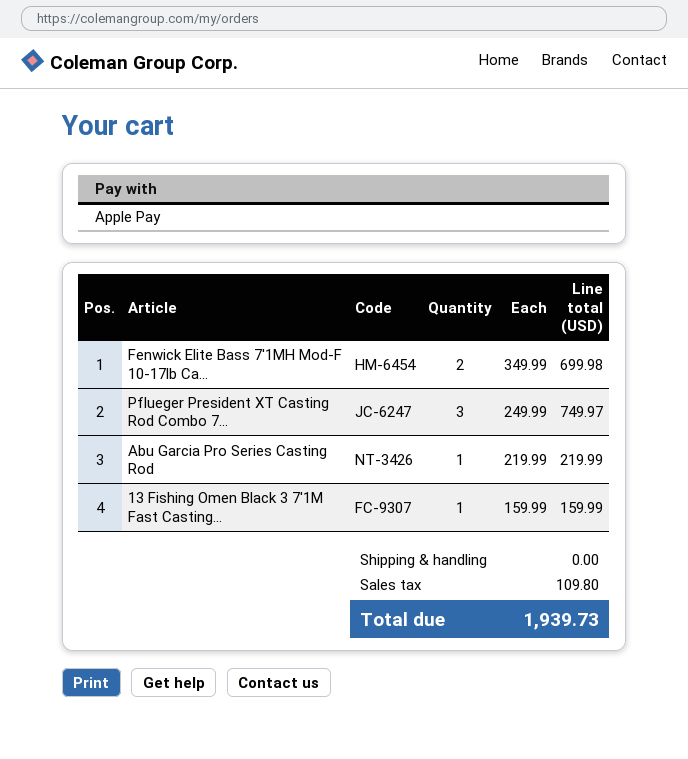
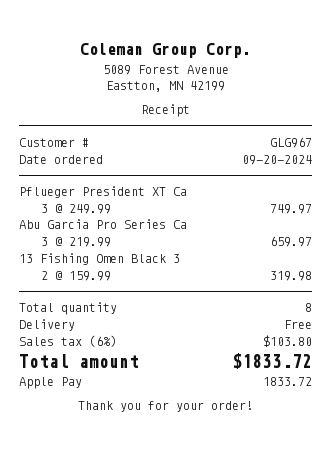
Fenwick Elite Bass 7'1MH Mod-F 10-17lb Ca...: 2 x 349.99 = 699.98 -> none
Abu Garcia Pro Series Casting Rod: 1 x 219.99 = 219.99 -> 3 x 219.99 = 659.97
13 Fishing Omen Black 3 7'1M Fast Casting...: 1 x 159.99 = 159.99 -> 2 x 159.99 = 319.98
tax: 109.80 -> 103.80
total: 1939.73 -> 1833.72

